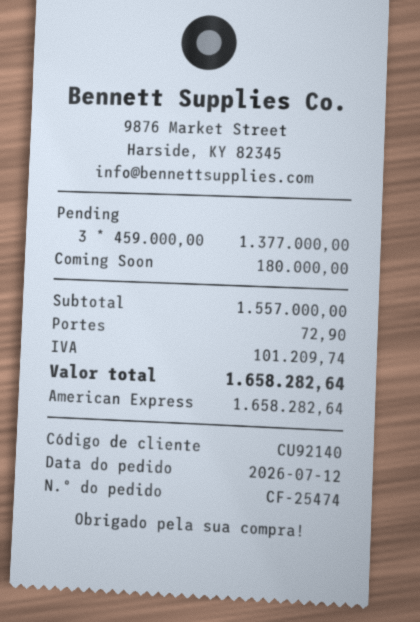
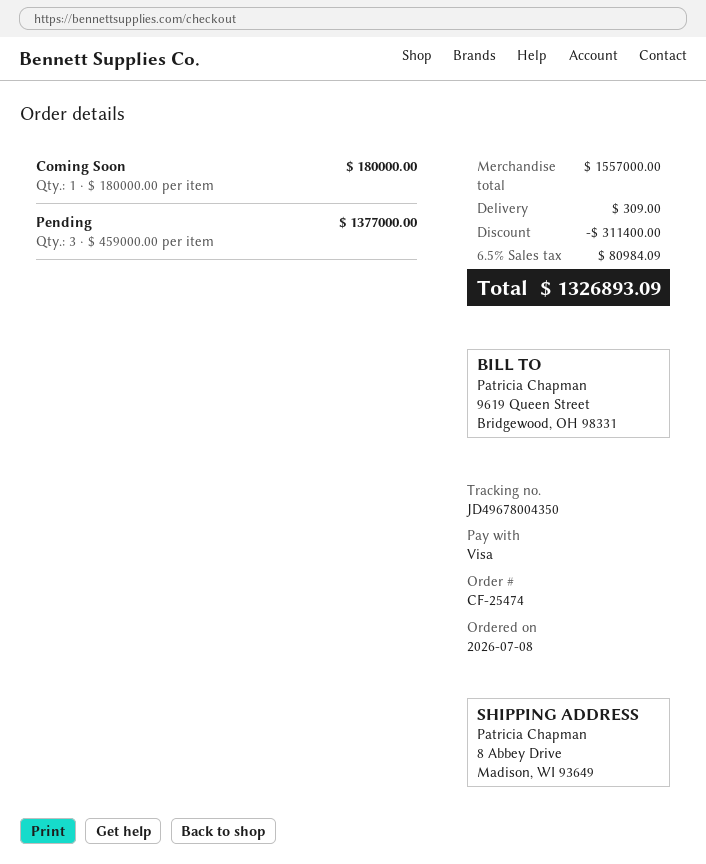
order date: 2026-07-12 -> 2026-07-08
payment method: American Express -> Visa
discount: none -> 311400.00
shipping: 72.90 -> 309.00
tax: 101209.74 -> 80984.09
total: 1658282.64 -> 1326893.09

